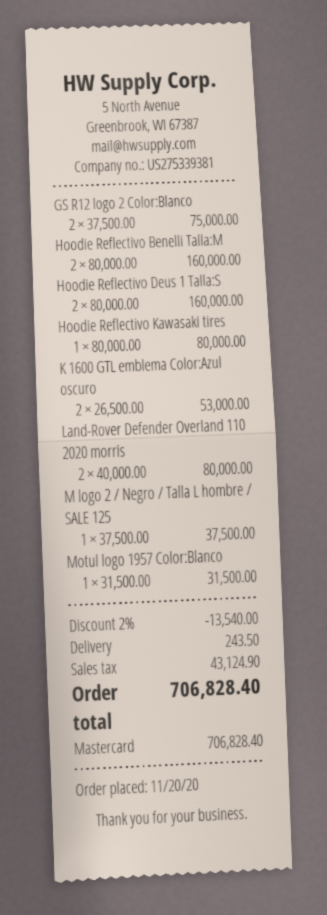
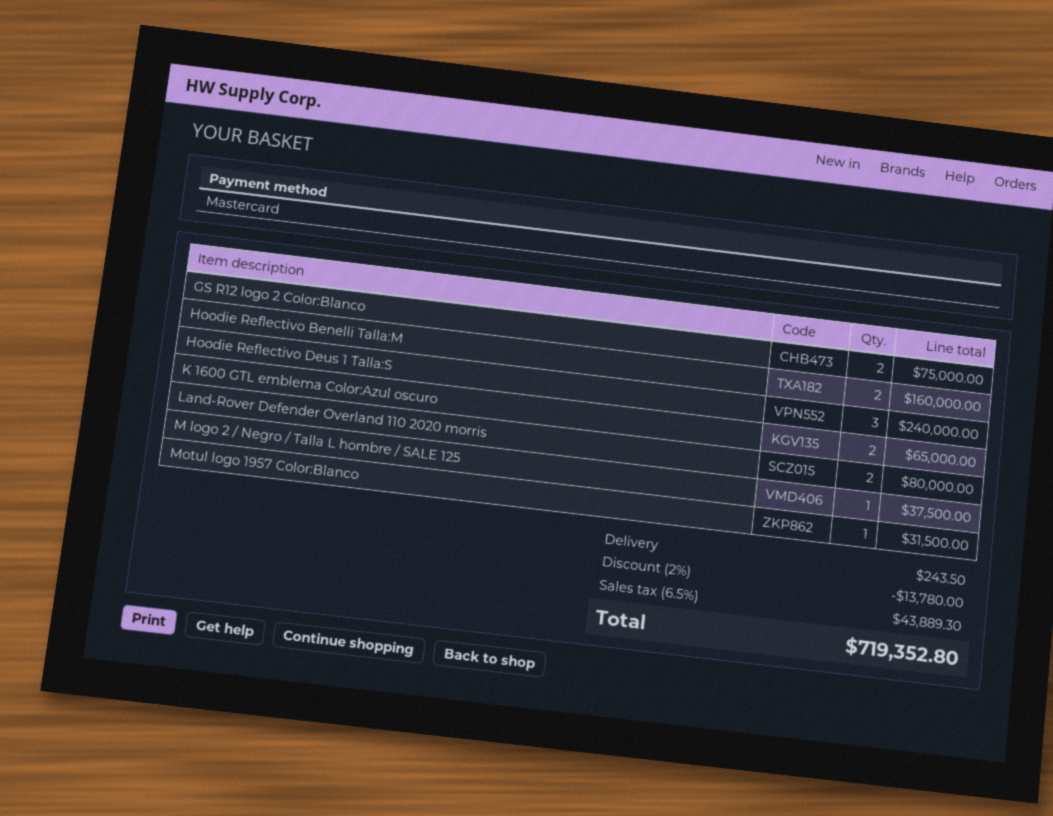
Hoodie Reflectivo Deus 1 Talla:S: 2 for 160000.00 -> 3 for 240000.00
Hoodie Reflectivo Kawasaki tires: 1 for 80000.00 -> none
K 1600 GTL emblema Color:Azul oscuro: 2 for 53000.00 -> 2 for 65000.00
discount: 2% = 13540.00 -> 2% = 13780.00
tax: 43124.90 -> 43889.30
total: 706828.40 -> 719352.80

